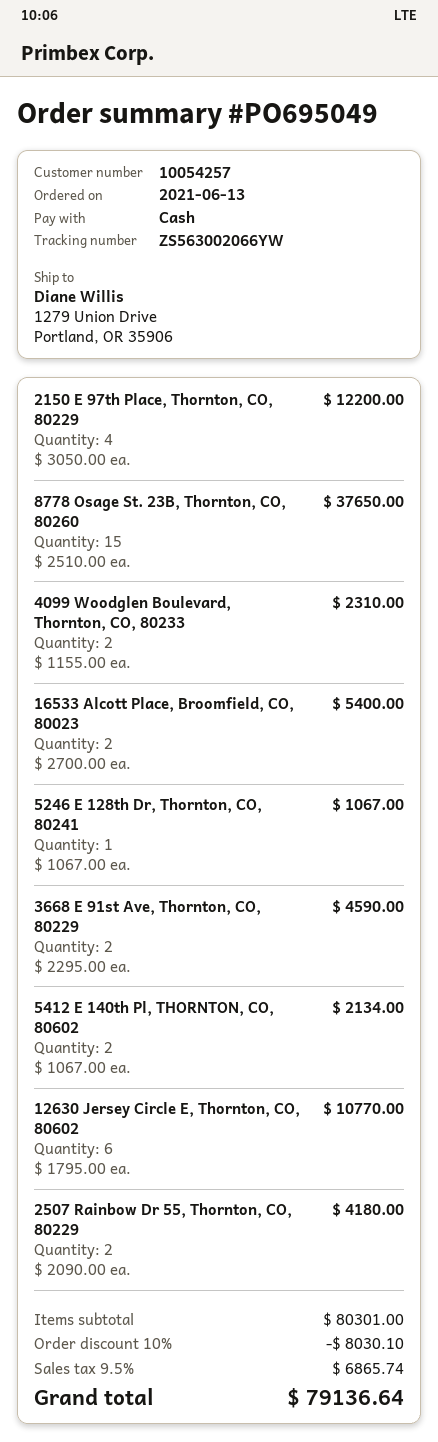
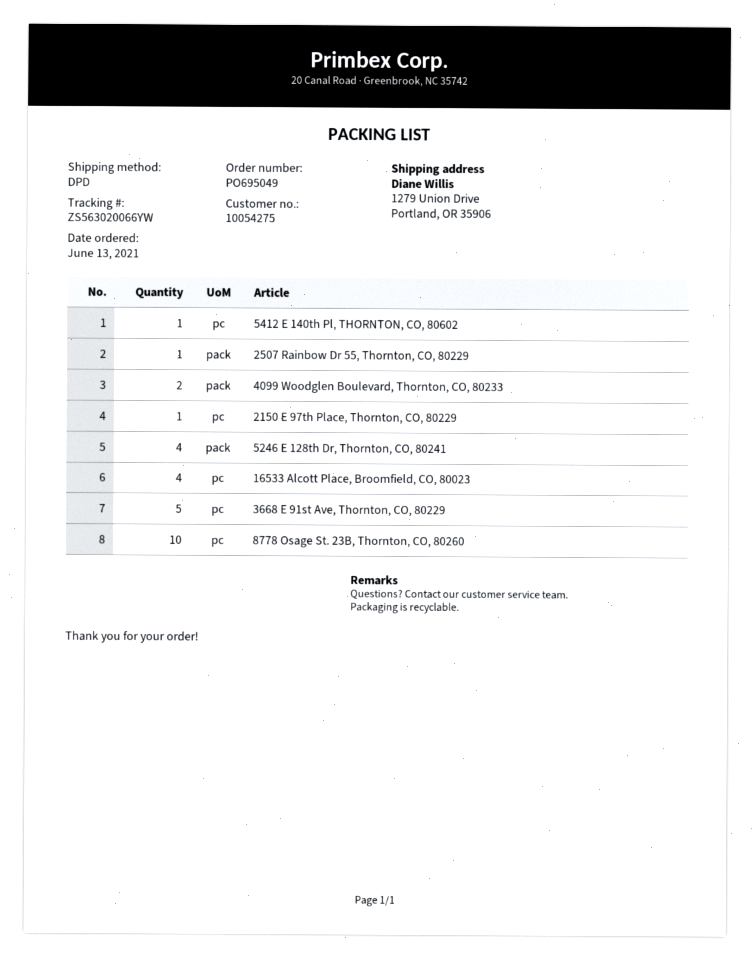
customer number: 10054257 -> 10054275
tracking number: ZS563002066YW -> ZS563020066YW
2150 E 97th Place, Thornton, CO, 80229: 4 -> 1
8778 Osage St. 23B, Thornton, CO, 80260: 15 -> 10
16533 Alcott Place, Broomfield, CO, 80023: 2 -> 4
5246 E 128th Dr, Thornton, CO, 80241: 1 -> 4
3668 E 91st Ave, Thornton, CO, 80229: 2 -> 5
5412 E 140th Pl, THORNTON, CO, 80602: 2 -> 1
12630 Jersey Circle E, Thornton, CO, 80602: 6 -> none
2507 Rainbow Dr 55, Thornton, CO, 80229: 2 -> 1

